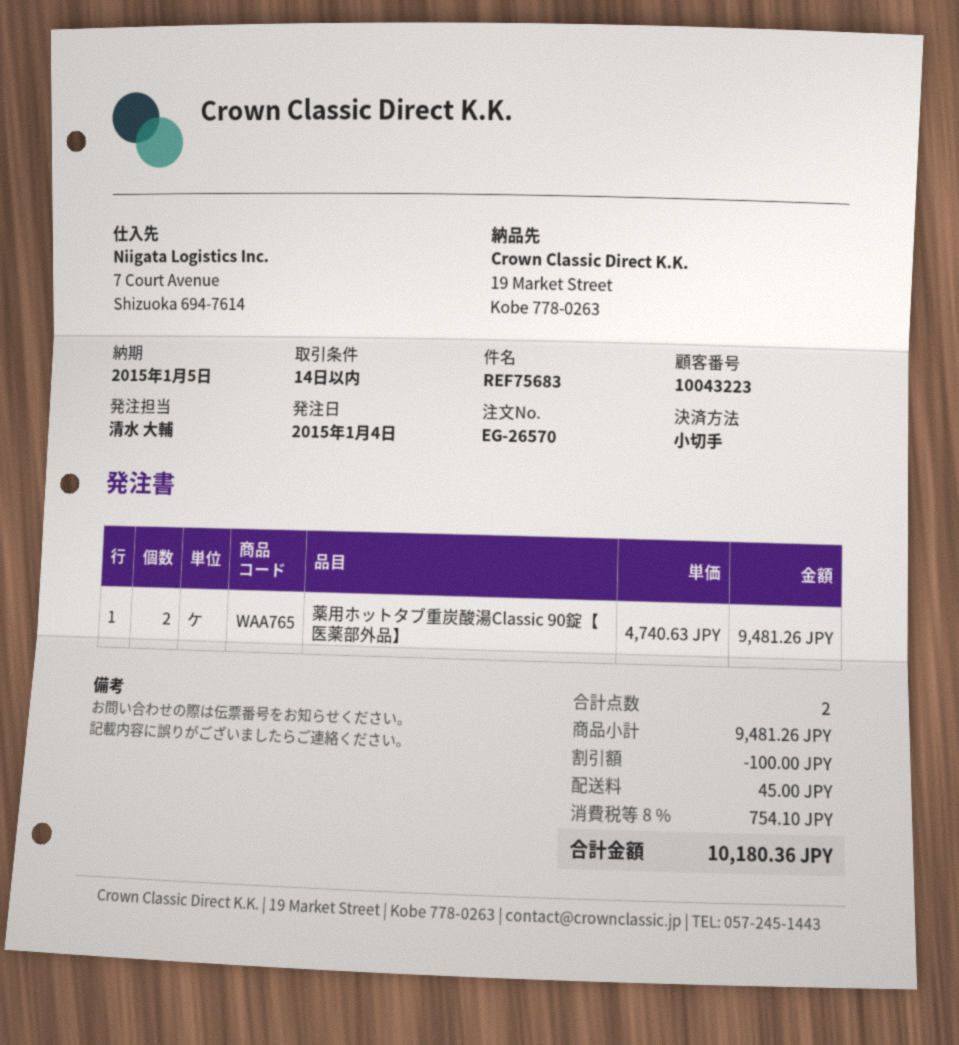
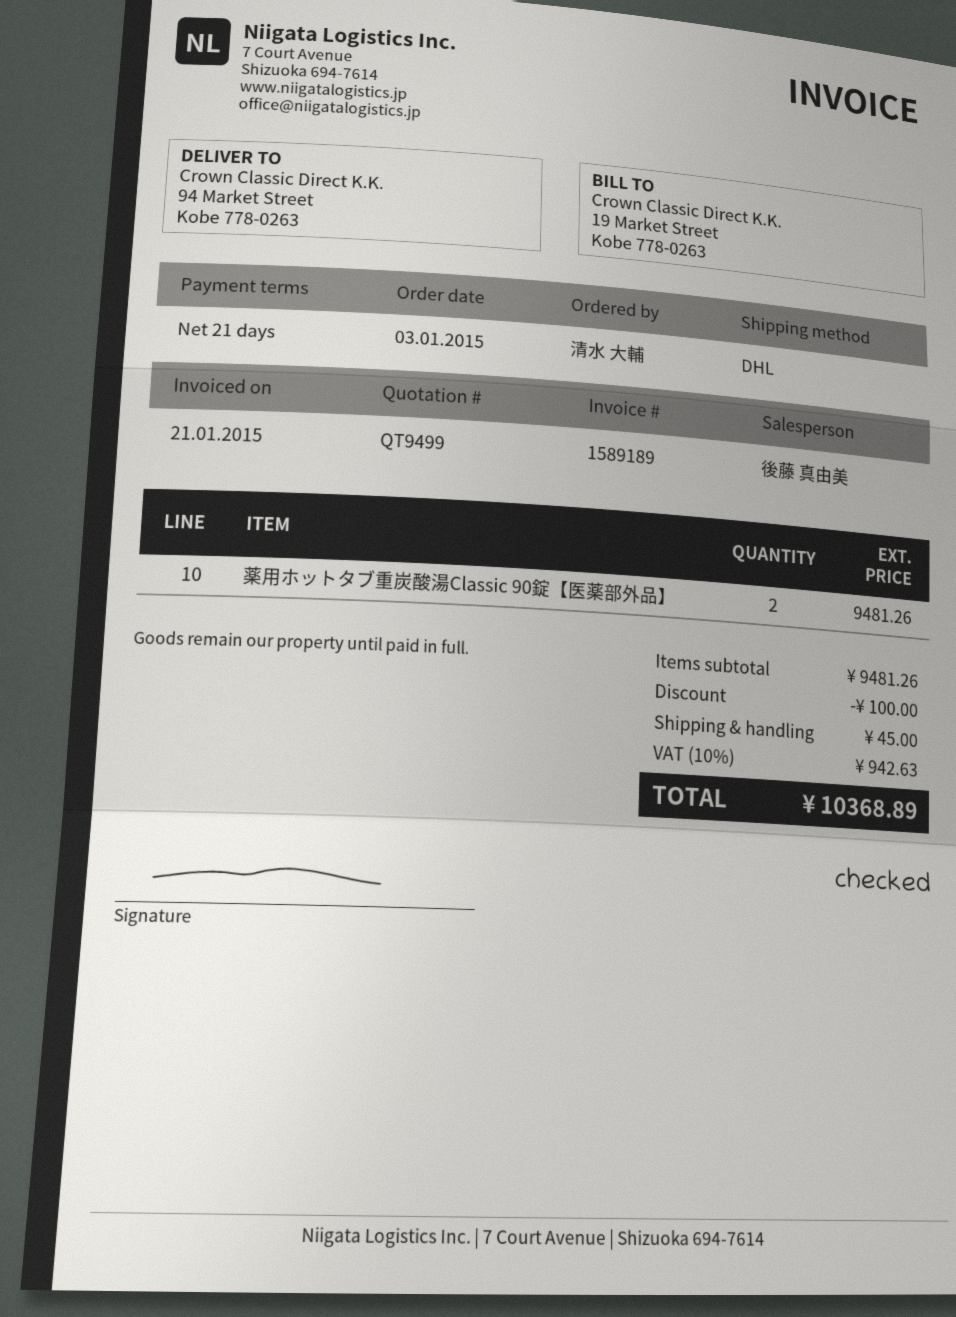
order date: 2015-01-04 -> 2015-01-03
payment terms: 14 days -> 21 days
ship to: 19 Market Street, Kobe 778-0263 -> 94 Market Street, Kobe 778-0263
tax: 8% = 754.10 -> 10% = 942.63
total: 10180.36 -> 10368.89

